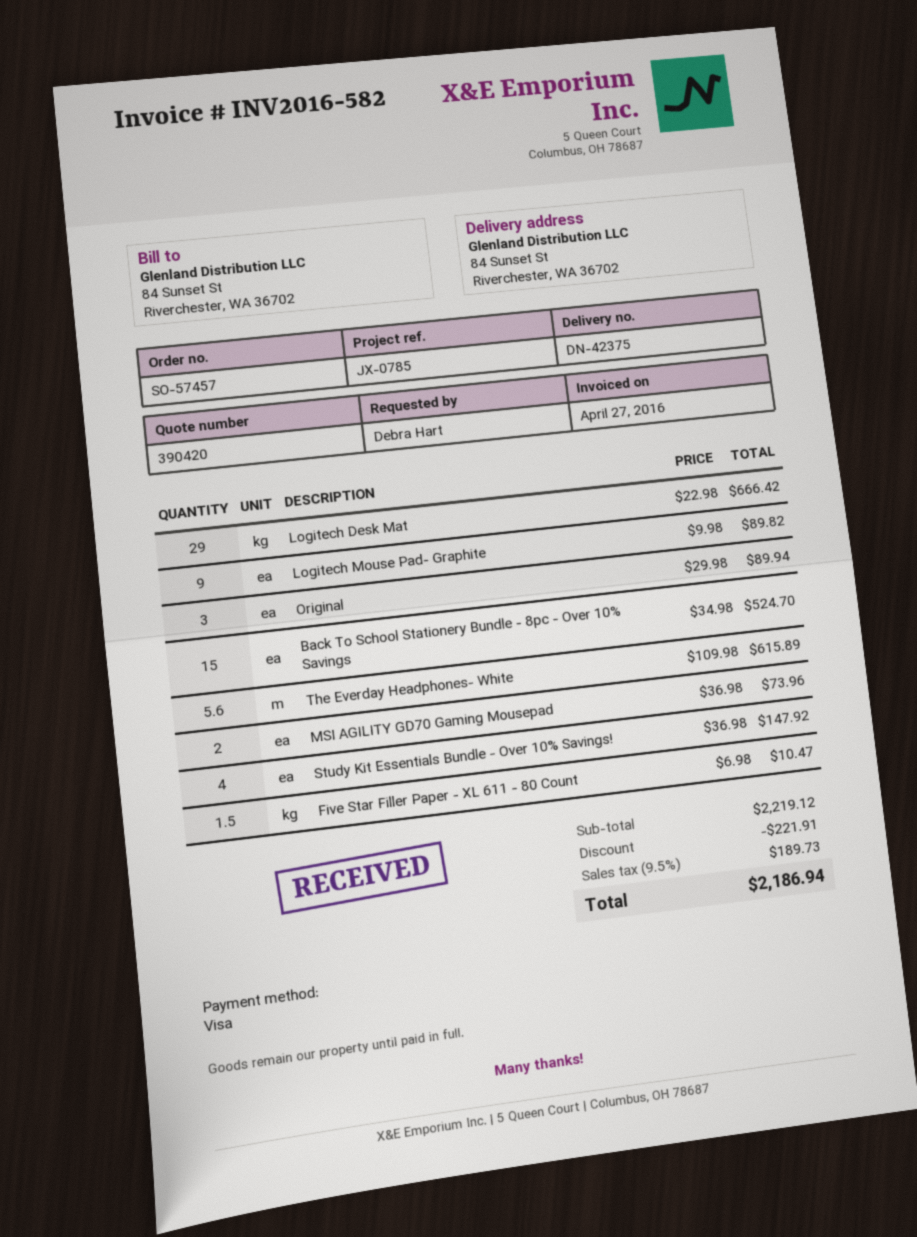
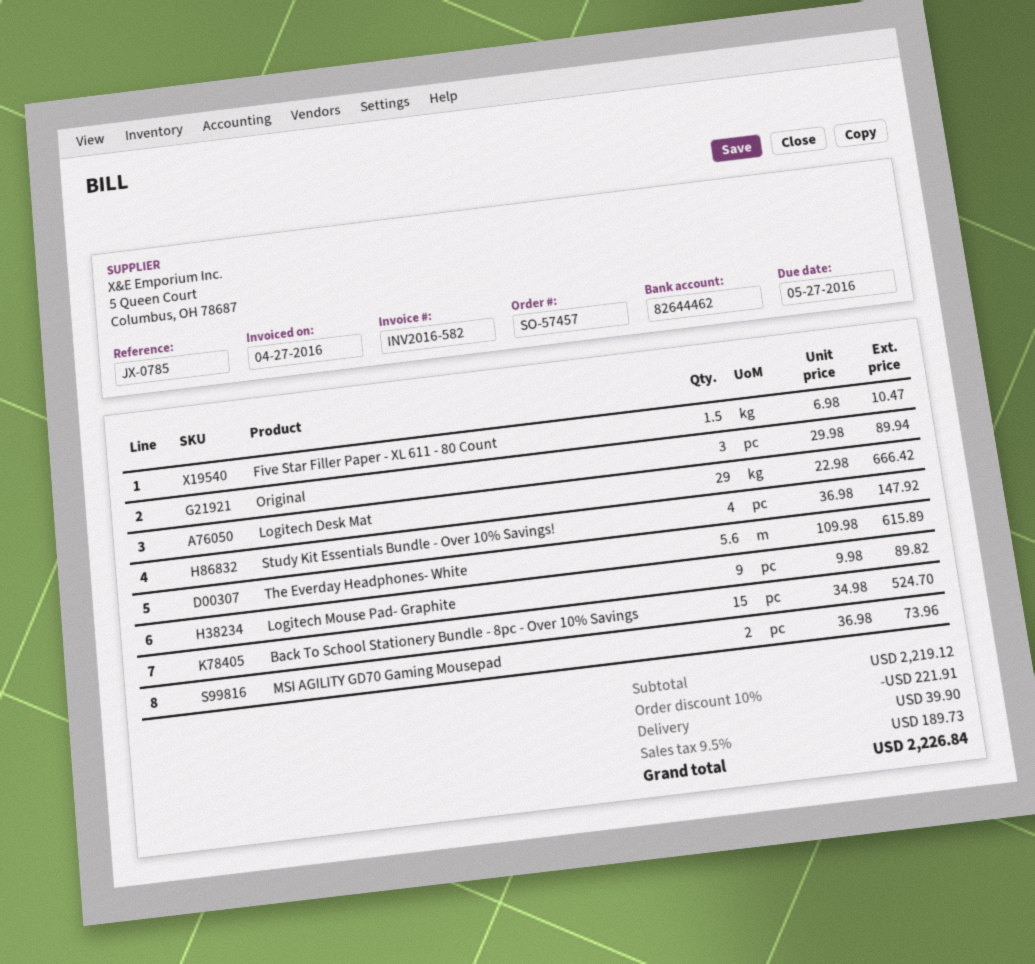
shipping: none -> 39.90
total: 2186.94 -> 2226.84

